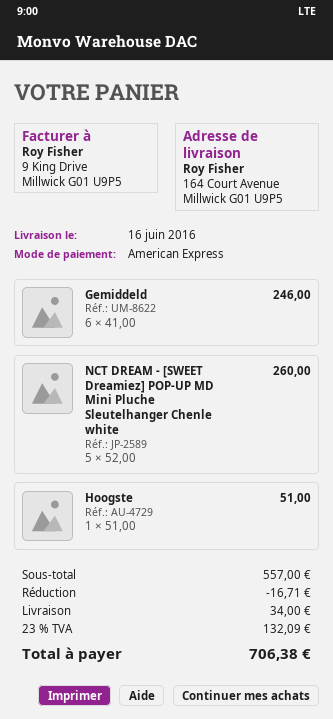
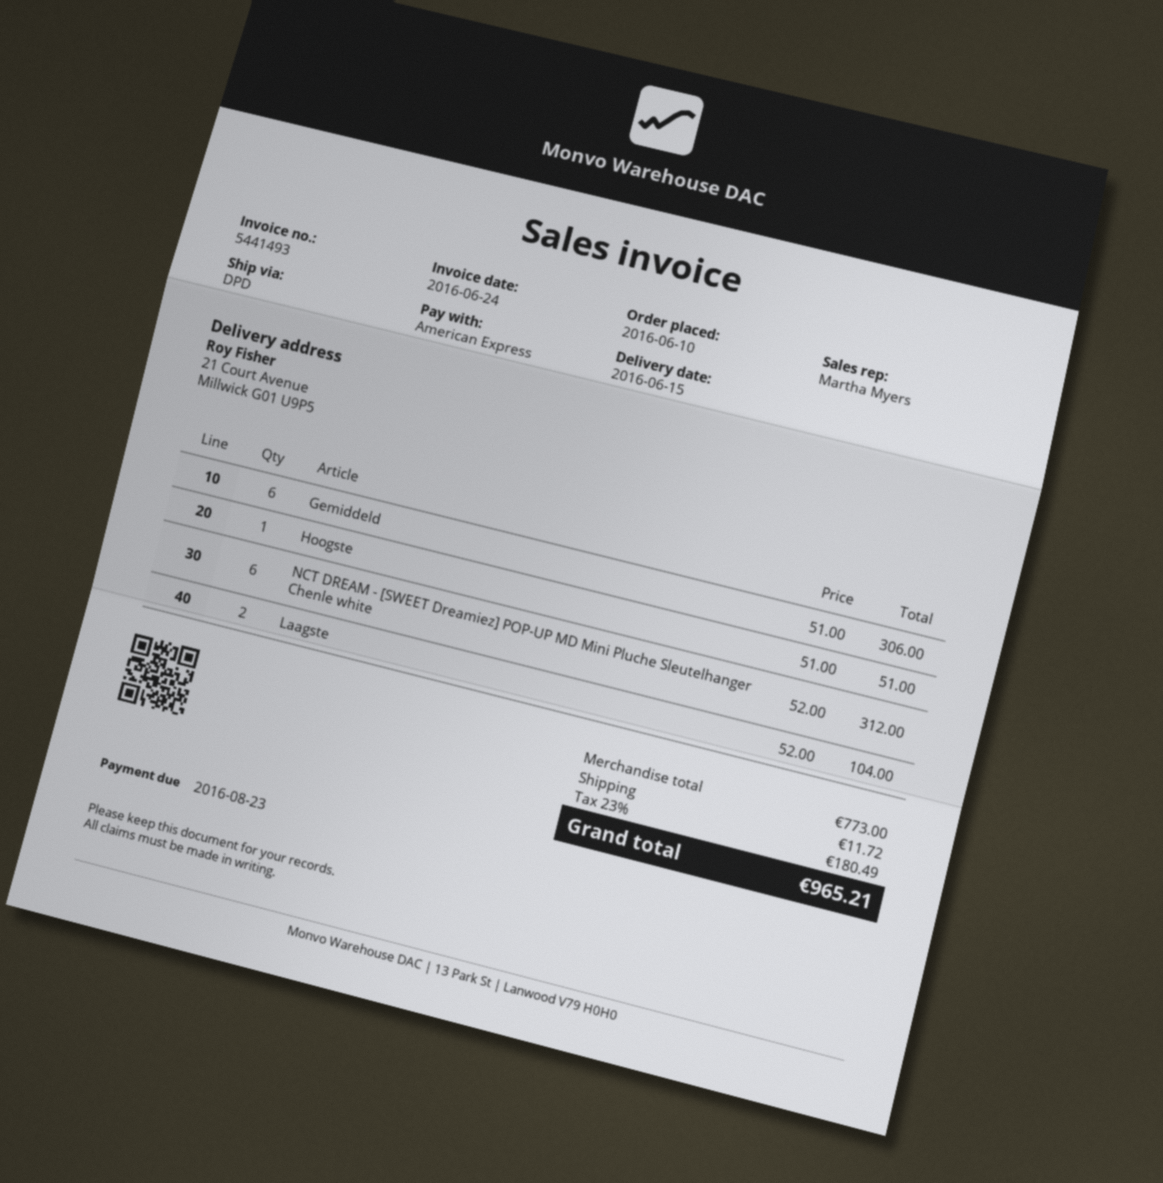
delivery date: 2016-06-16 -> 2016-06-15
ship to: 164 Court Avenue, Millwick G01 U9P5 -> 21 Court Avenue, Millwick G01 U9P5
Gemiddeld: 6 x 41.00 = 246.00 -> 6 x 51.00 = 306.00
NCT DREAM - [SWEET Dreamiez] POP-UP MD Mini Pluche Sleutelhanger Chenle white: 5 x 52.00 = 260.00 -> 6 x 52.00 = 312.00
Laagste: none -> 2 x 52.00 = 104.00
subtotal: 557.00 -> 773.00
discount: 16.71 -> none
shipping: 34.00 -> 11.72
tax: 23% = 132.09 -> 23% = 180.49
total: 706.38 -> 965.21

